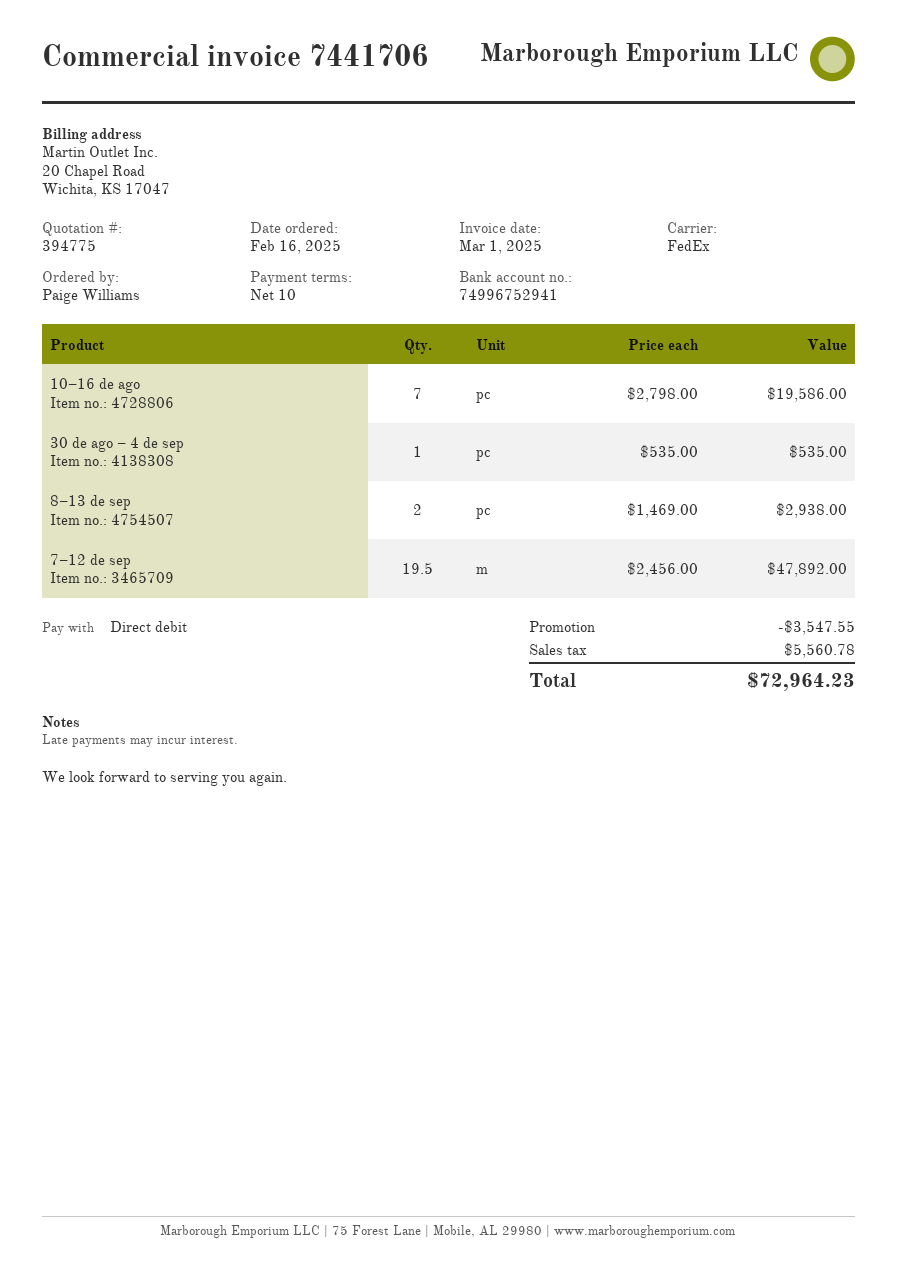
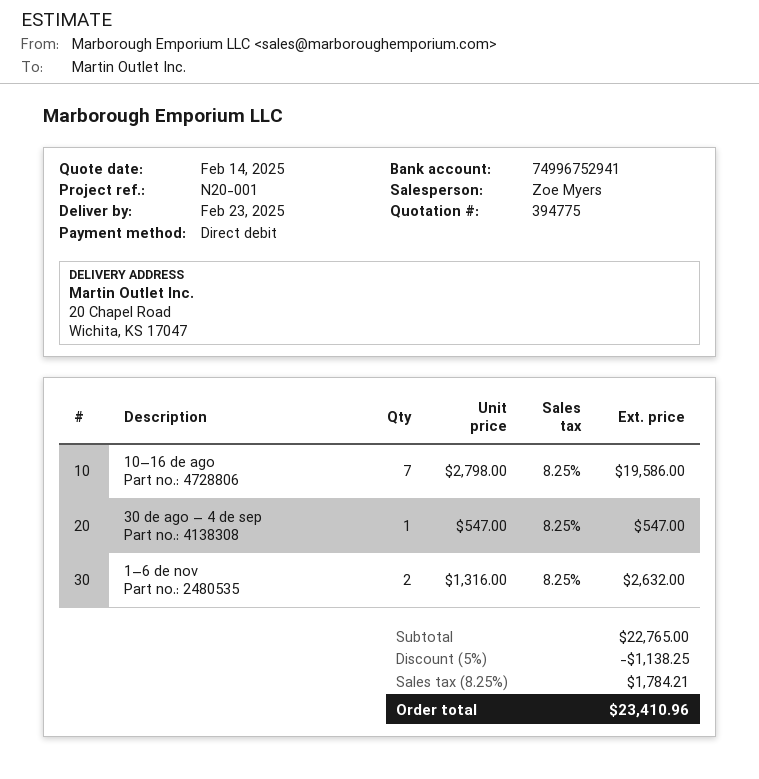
30 de ago – 4 de sep: 1 x 535.00 = 535.00 -> 1 x 547.00 = 547.00
8–13 de sep: 2 x 1469.00 = 2938.00 -> none
7–12 de sep: 19.5 x 2456.00 = 47892.00 -> none
1–6 de nov: none -> 2 x 1316.00 = 2632.00
discount: 3547.55 -> 1138.25
tax: 5560.78 -> 1784.21
total: 72964.23 -> 23410.96

